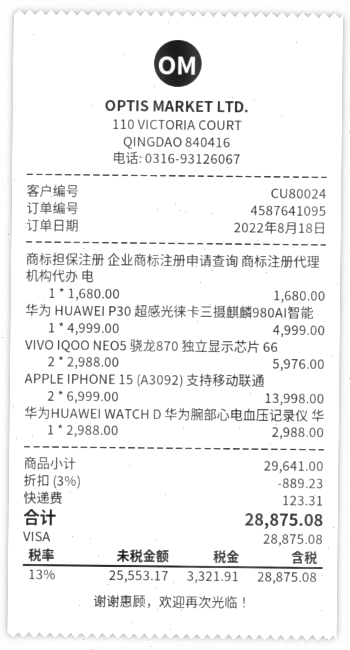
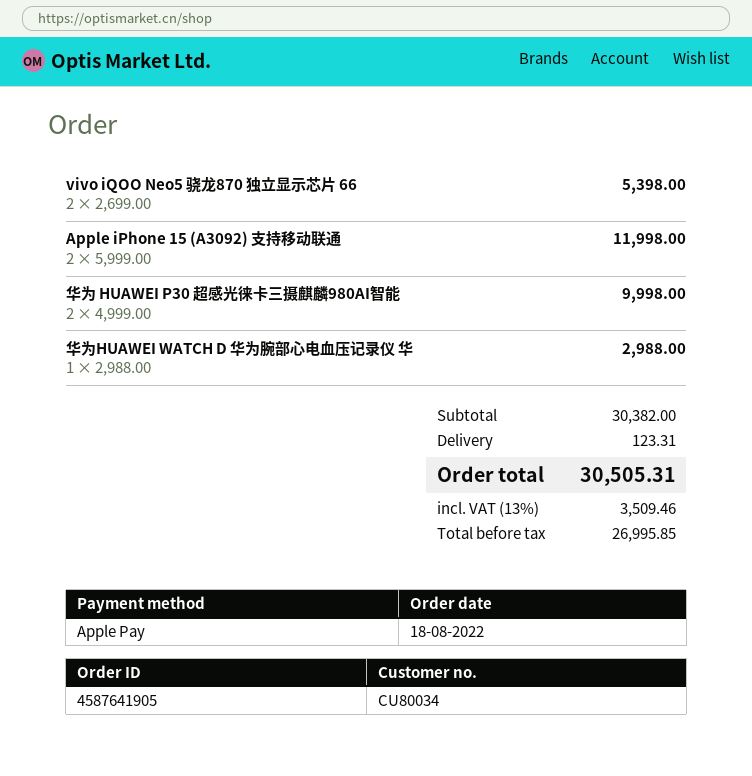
order number: 4587641095 -> 4587641905
customer number: CU80024 -> CU80034
payment method: Visa -> Apple Pay
商标担保注册 企业商标注册申请查询 商标注册代理机构代办 电: 1 x 1680.00 = 1680.00 -> none
华为 HUAWEI P30 超感光徕卡三摄麒麟980AI智能: 1 x 4999.00 = 4999.00 -> 2 x 4999.00 = 9998.00
VIVO IQOO NEO5 骁龙870 独立显示芯片 66: 2 x 2988.00 = 5976.00 -> 2 x 2699.00 = 5398.00
APPLE IPHONE 15 (A3092) 支持移动联通: 2 x 6999.00 = 13998.00 -> 2 x 5999.00 = 11998.00
subtotal: 29641.00 -> 30382.00
discount: 3% = 889.23 -> none
net: 25553.17 -> 26995.85
tax: 13% = 3321.91 -> 13% = 3509.46
total: 28875.08 -> 30505.31

